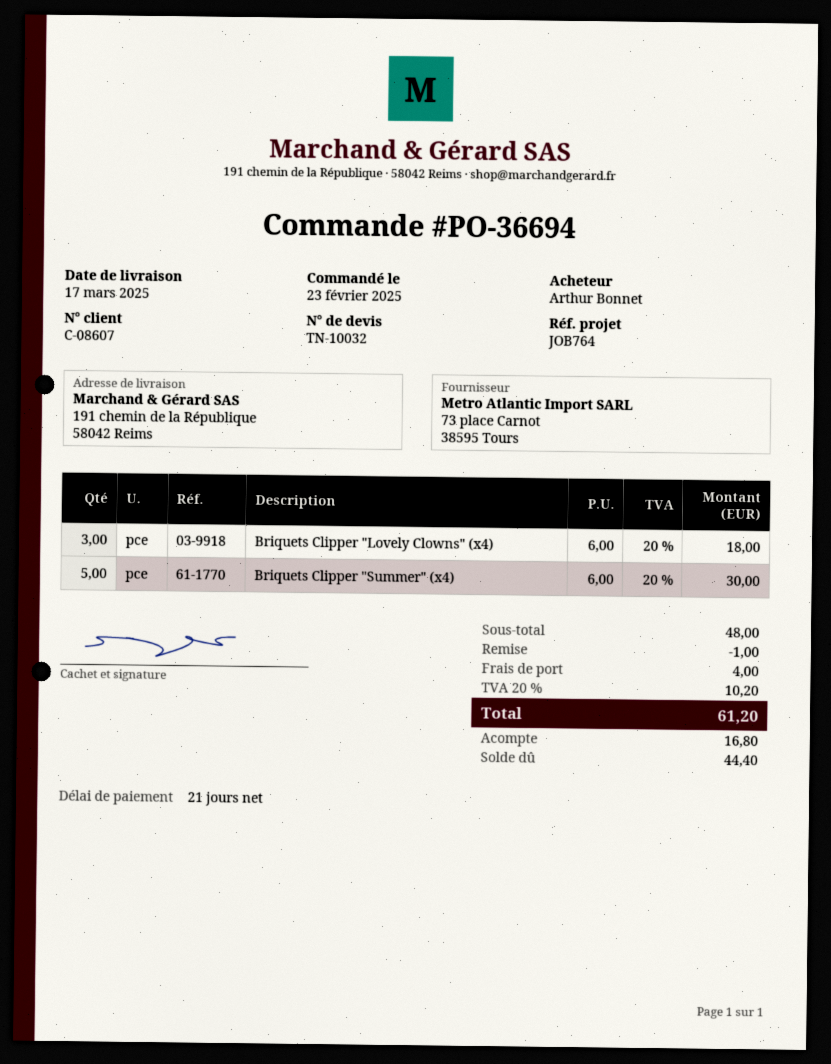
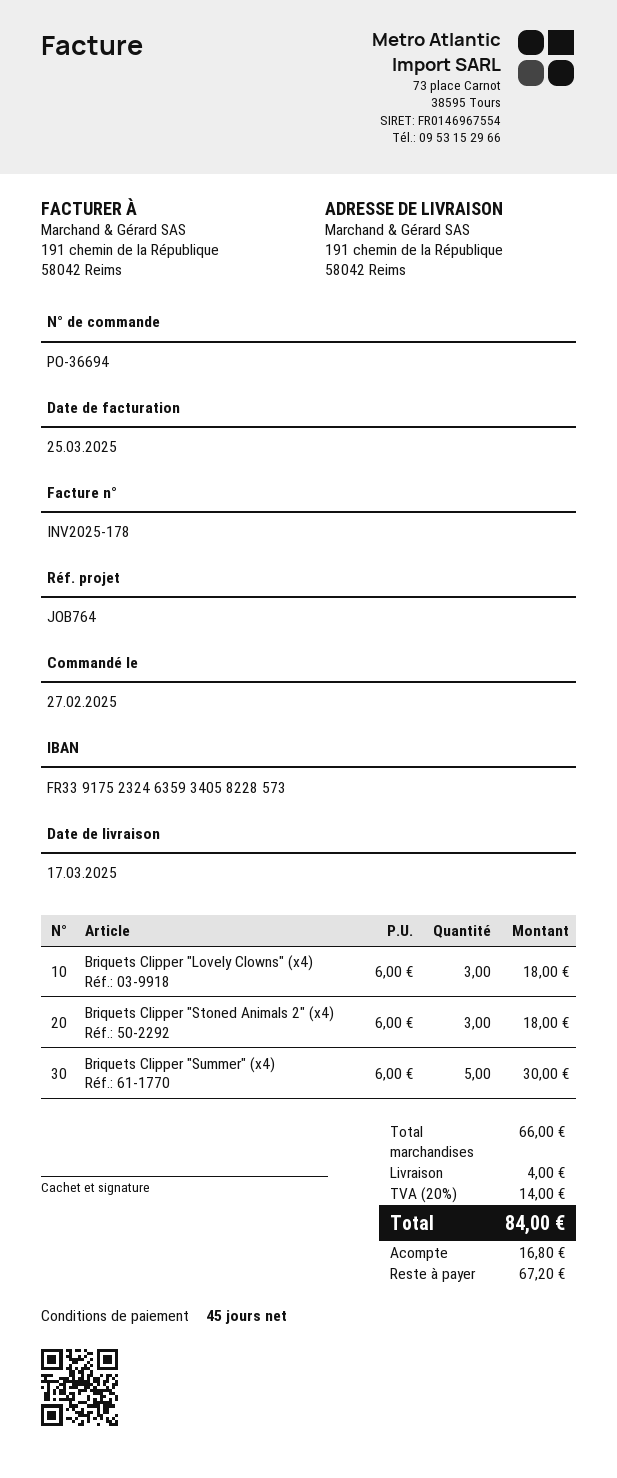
order date: 2025-02-23 -> 2025-02-27
payment terms: 21 days -> 45 days
Briquets Clipper "Stoned Animals 2" (x4): none -> 3 x 6.00 = 18.00
subtotal: 48.00 -> 66.00
discount: 1.00 -> none
tax: 20% = 10.20 -> 20% = 14.00
total: 61.20 -> 84.00
balance: 44.40 -> 67.20

